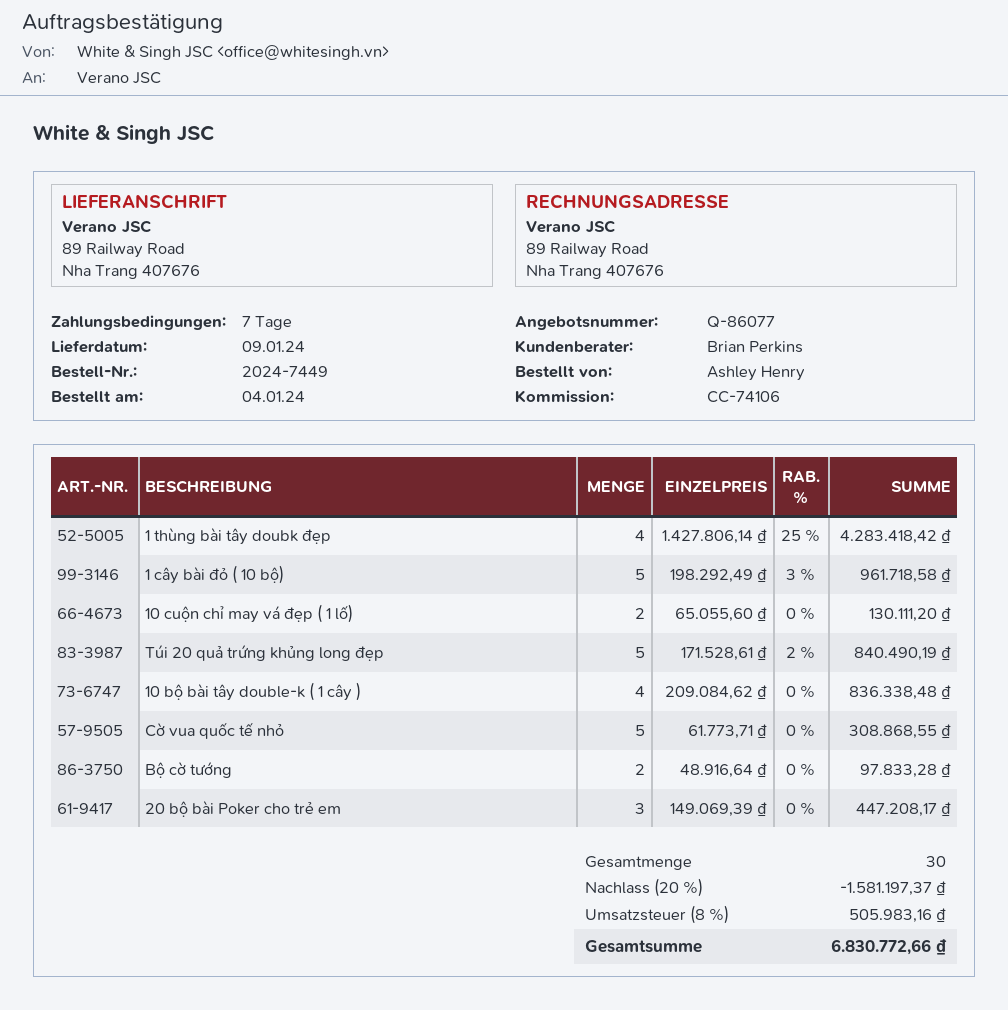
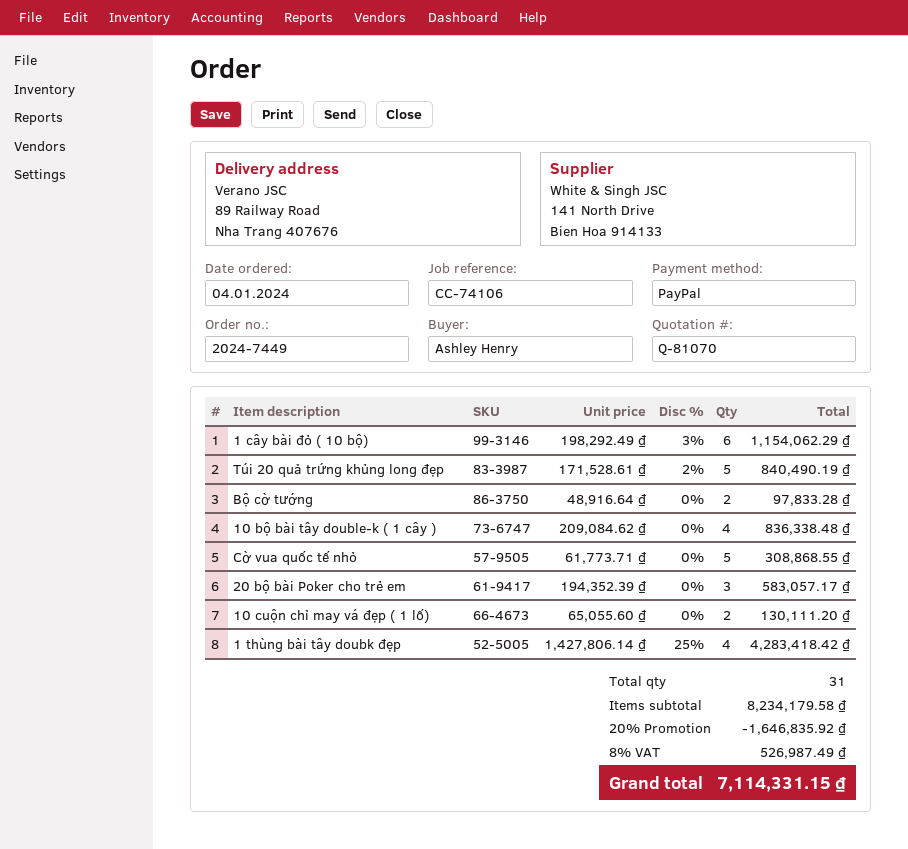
quote number: Q-86077 -> Q-81070
1 cây bài đỏ ( 10 bộ): 5 x 198292.49 - 3% = 961718.58 -> 6 x 198292.49 - 3% = 1154062.29
20 bộ bài Poker cho trẻ em: 3 x 149069.39 = 447208.17 -> 3 x 194352.39 = 583057.17
total quantity: 30 -> 31
discount: 20% = 1581197.37 -> 20% = 1646835.92
tax: 8% = 505983.16 -> 8% = 526987.49
total: 6830772.66 -> 7114331.15

